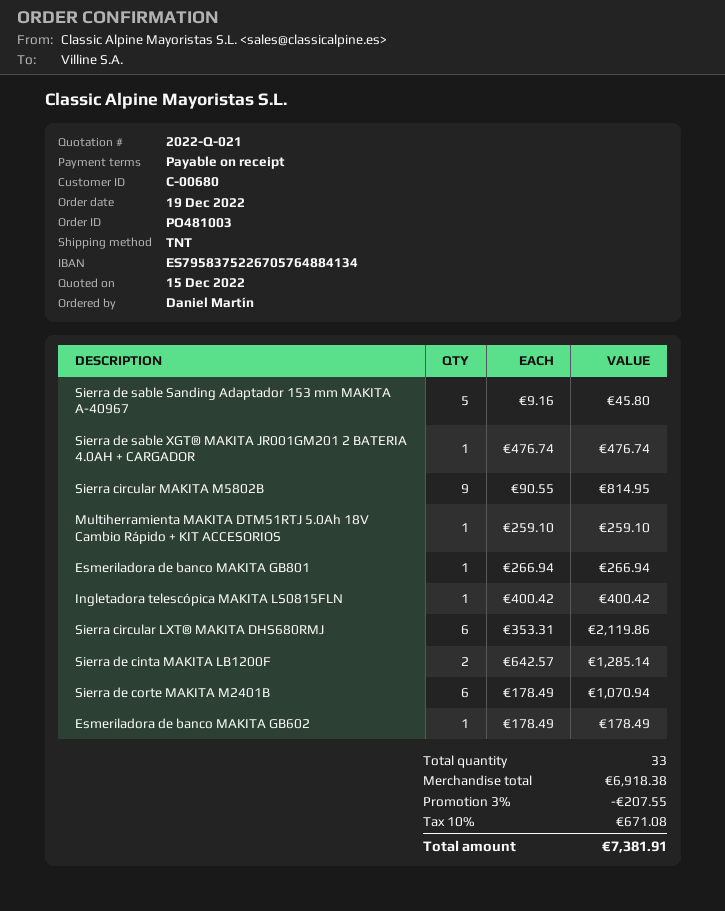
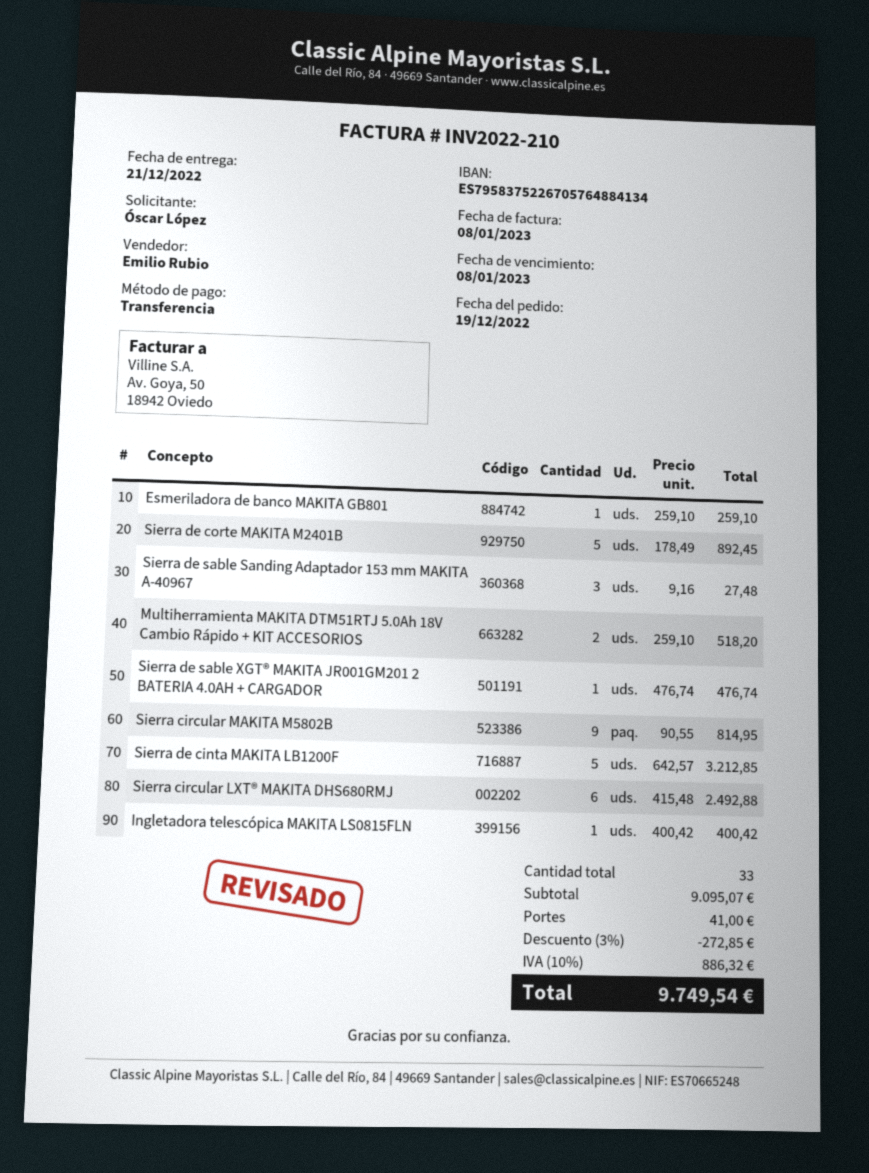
ordered by: Daniel Martín -> Óscar López
Sierra de sable Sanding Adaptador 153 mm MAKITA A-40967: 5 x 9.16 = 45.80 -> 3 x 9.16 = 27.48
Multiherramienta MAKITA DTM51RTJ 5.0Ah 18V Cambio Rápido + KIT ACCESORIOS: 1 x 259.10 = 259.10 -> 2 x 259.10 = 518.20
Esmeriladora de banco MAKITA GB801: 1 x 266.94 = 266.94 -> 1 x 259.10 = 259.10
Sierra circular LXT® MAKITA DHS680RMJ: 6 x 353.31 = 2119.86 -> 6 x 415.48 = 2492.88
Sierra de cinta MAKITA LB1200F: 2 x 642.57 = 1285.14 -> 5 x 642.57 = 3212.85
Sierra de corte MAKITA M2401B: 6 x 178.49 = 1070.94 -> 5 x 178.49 = 892.45
Esmeriladora de banco MAKITA GB602: 1 x 178.49 = 178.49 -> none
subtotal: 6918.38 -> 9095.07
discount: 3% = 207.55 -> 3% = 272.85
shipping: none -> 41.00
tax: 10% = 671.08 -> 10% = 886.32
total: 7381.91 -> 9749.54

